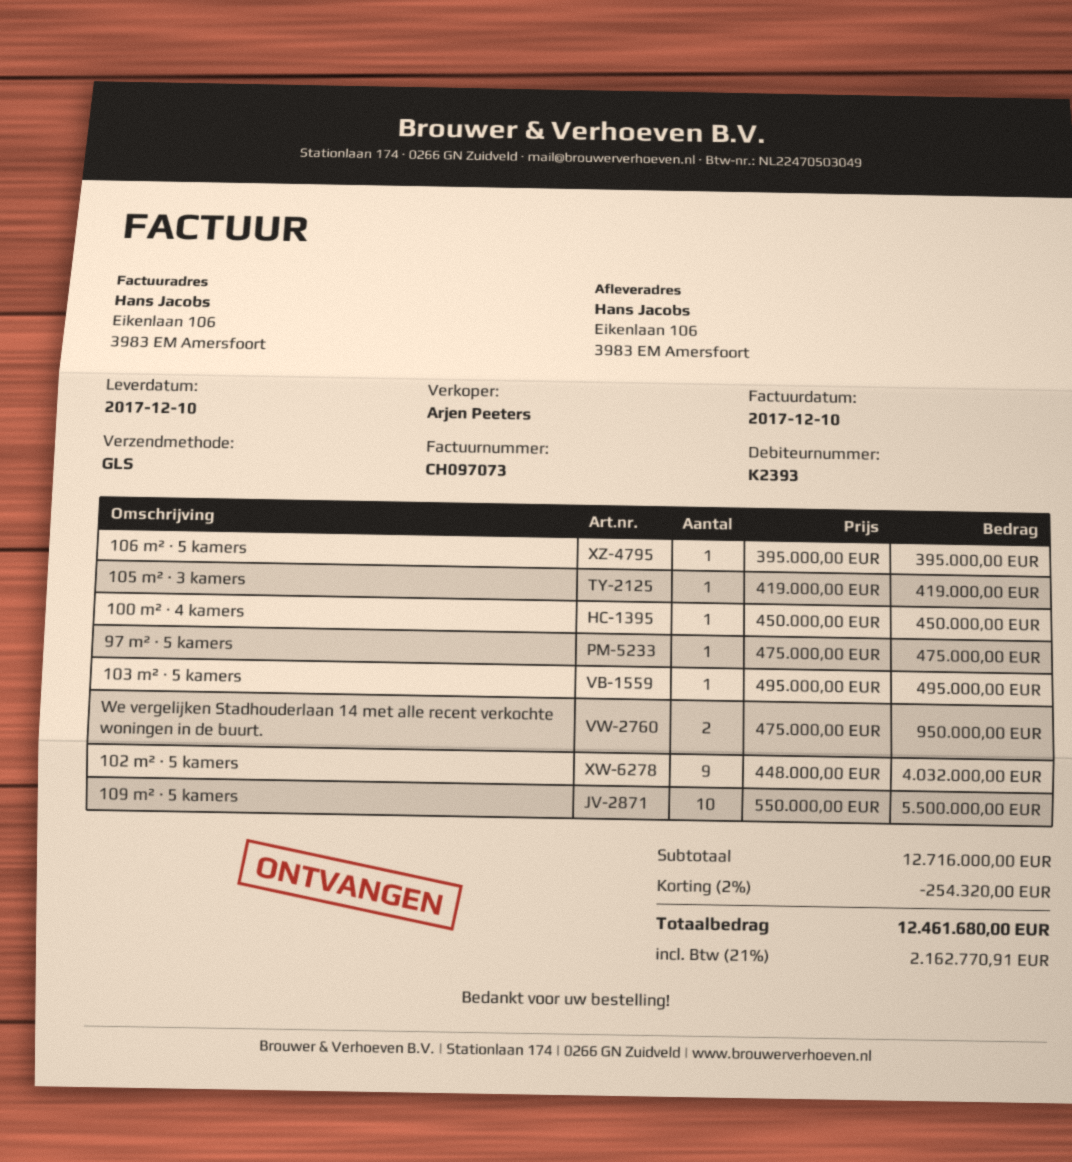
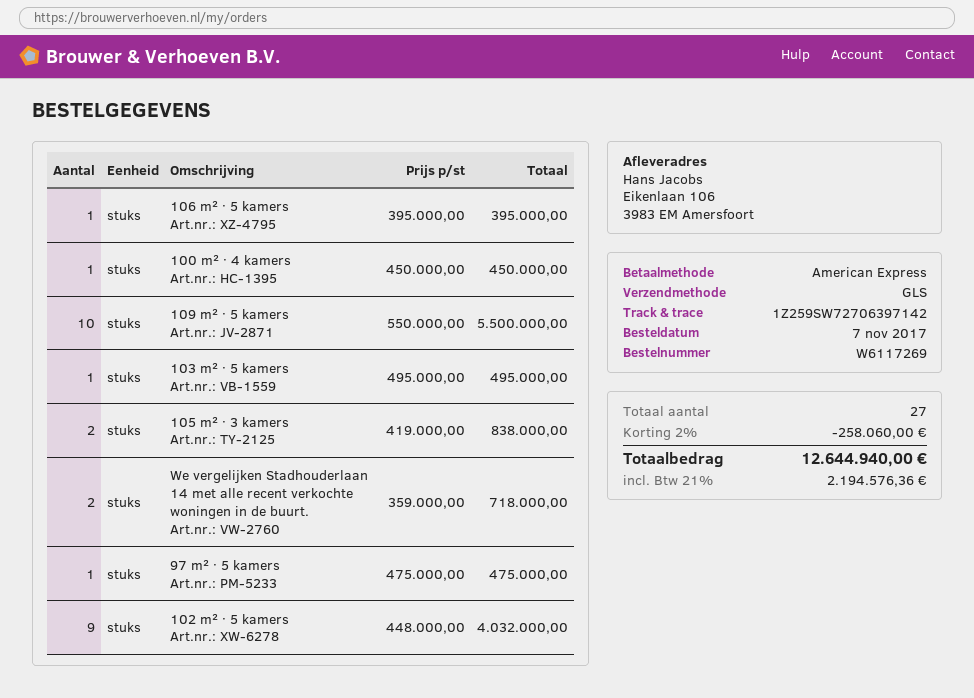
105 m² · 3 kamers: 1 x 419000.00 = 419000.00 -> 2 x 419000.00 = 838000.00
We vergelijken Stadhouderlaan 14 met alle recent verkochte woningen in de buurt.: 2 x 475000.00 = 950000.00 -> 2 x 359000.00 = 718000.00
discount: 2% = 254320.00 -> 2% = 258060.00
tax: 21% = 2162770.91 -> 21% = 2194576.36
total: 12461680.00 -> 12644940.00

